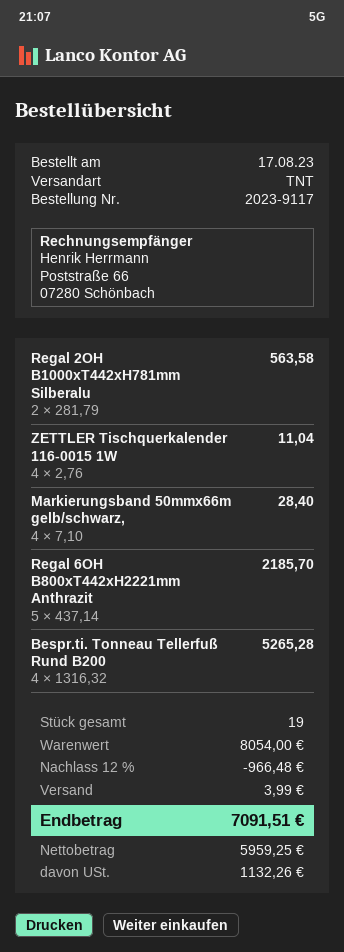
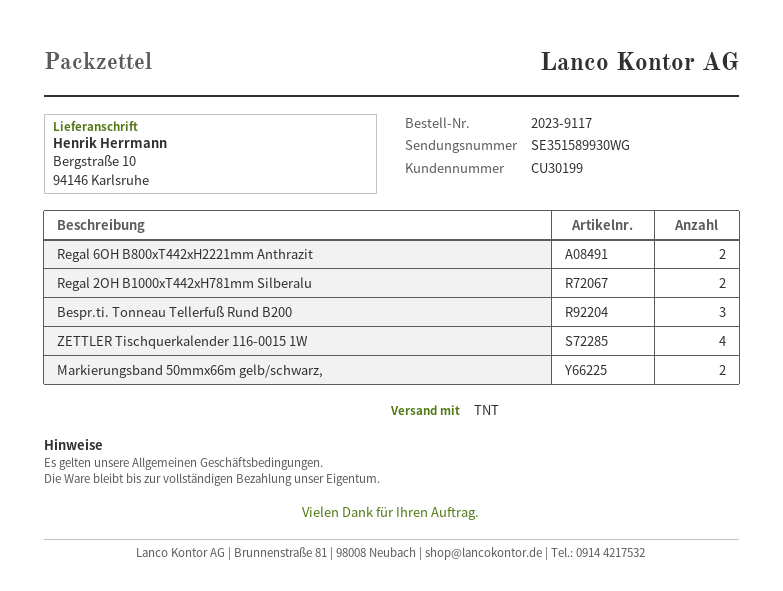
Markierungsband 50mmx66m gelb/schwarz,: 4 -> 2
Regal 6OH B800xT442xH2221mm Anthrazit: 5 -> 2
Bespr.ti. Tonneau Tellerfuß Rund B200: 4 -> 3

